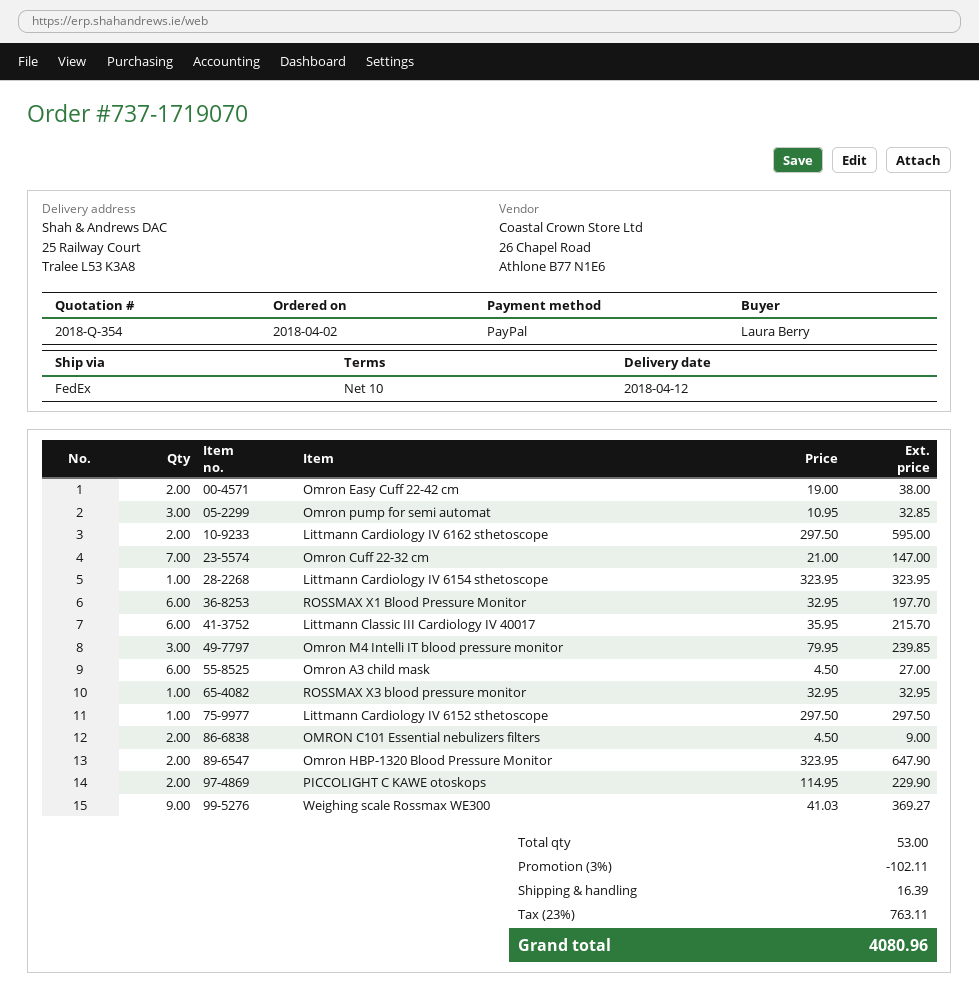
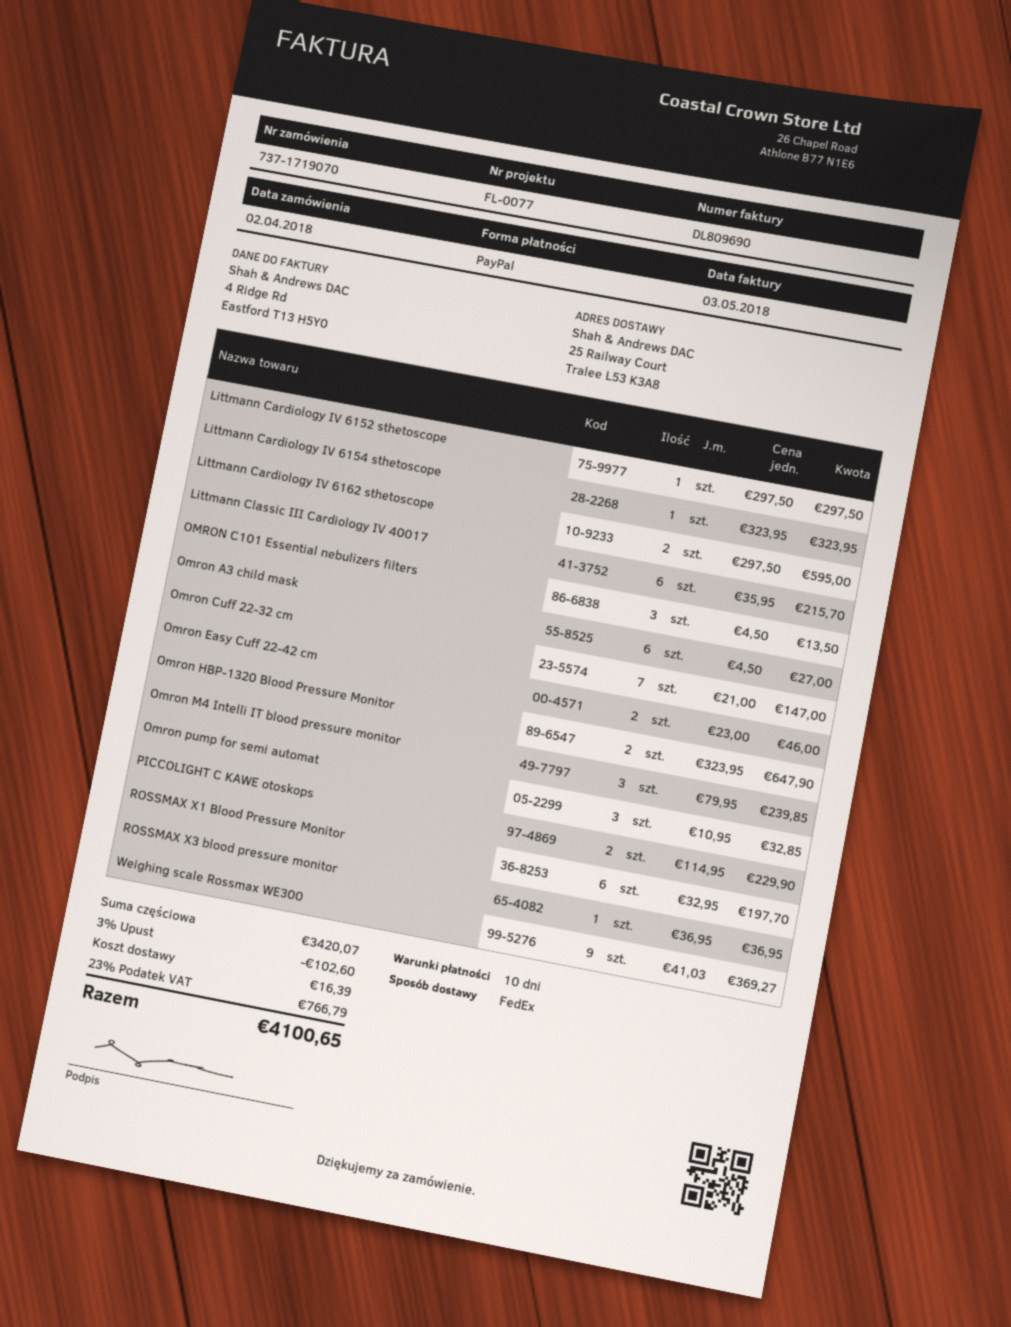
Omron Easy Cuff 22-42 cm: 2 x 19.00 = 38.00 -> 2 x 23.00 = 46.00
ROSSMAX X3 blood pressure monitor: 1 x 32.95 = 32.95 -> 1 x 36.95 = 36.95
OMRON C101 Essential nebulizers filters: 2 x 4.50 = 9.00 -> 3 x 4.50 = 13.50
discount: 3% = 102.11 -> 3% = 102.60
tax: 23% = 763.11 -> 23% = 766.79
total: 4080.96 -> 4100.65

